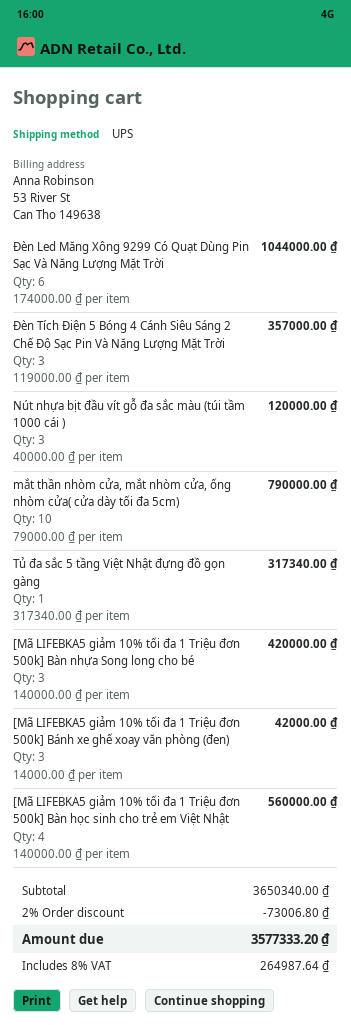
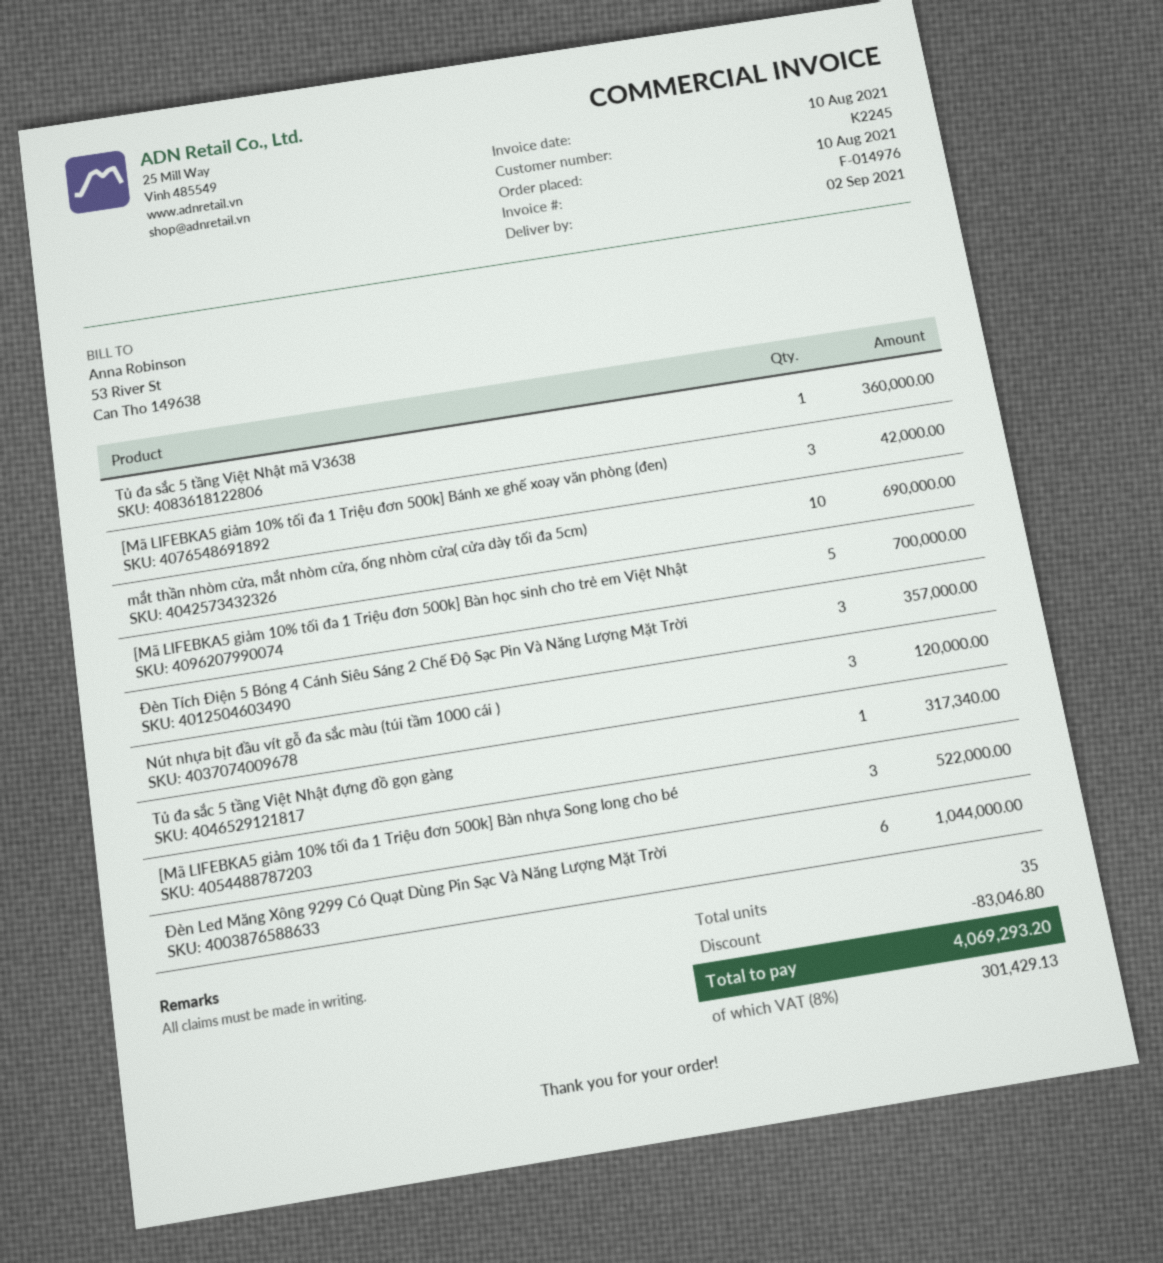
mắt thần nhòm cửa, mắt nhòm cửa, ống nhòm cửa( cửa dày tối đa 5cm): 10 for 790000.00 -> 10 for 690000.00
[Mã LIFEBKA5 giảm 10% tối đa 1 Triệu đơn 500k] Bàn nhựa Song long cho bé: 3 for 420000.00 -> 3 for 522000.00
[Mã LIFEBKA5 giảm 10% tối đa 1 Triệu đơn 500k] Bàn học sinh cho trẻ em Việt Nhật: 4 for 560000.00 -> 5 for 700000.00
Tủ đa sắc 5 tầng Việt Nhật mã V3638: none -> 1 for 360000.00
discount: 73006.80 -> 83046.80
tax: 8% = 264987.64 -> 8% = 301429.13
total: 3577333.20 -> 4069293.20

